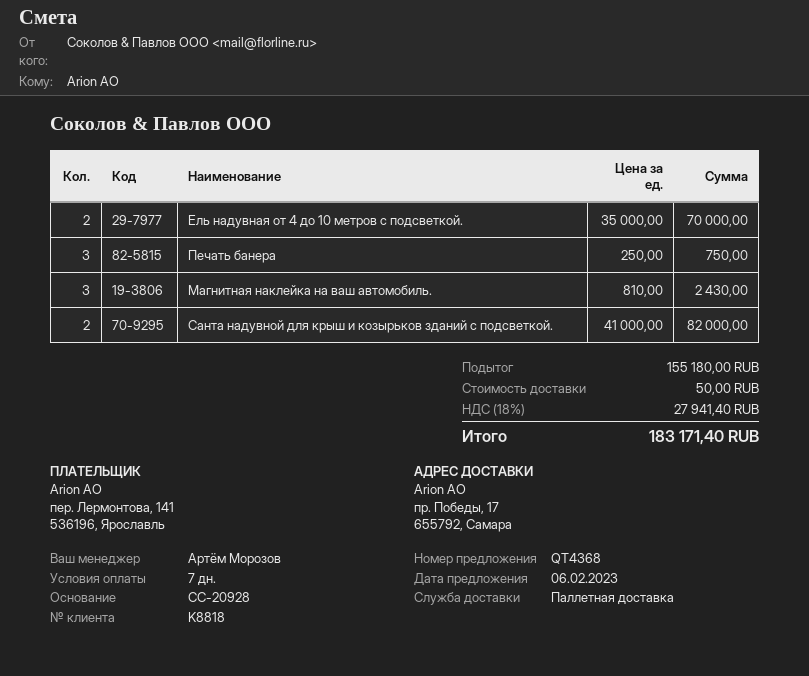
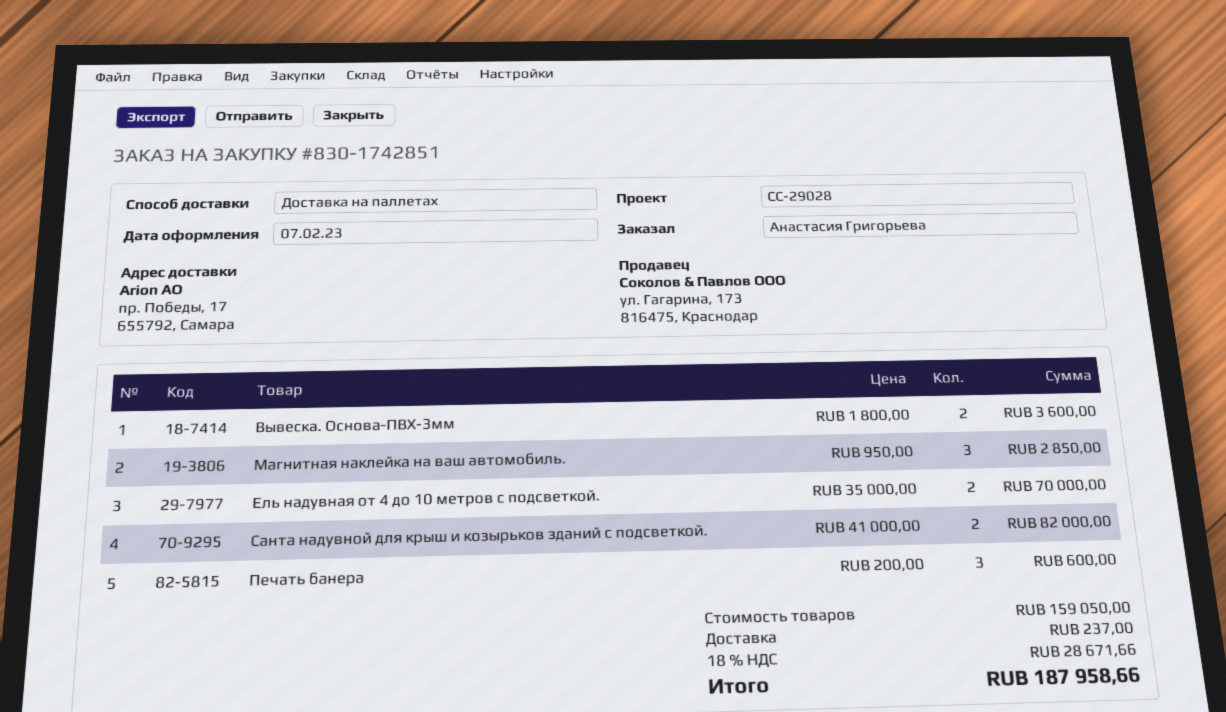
reference: CC-20928 -> CC-29028
Печать банера: 3 x 250.00 = 750.00 -> 3 x 200.00 = 600.00
Магнитная наклейка на ваш автомобиль.: 3 x 810.00 = 2430.00 -> 3 x 950.00 = 2850.00
Вывеска. Основа-ПВХ-3мм: none -> 2 x 1800.00 = 3600.00
subtotal: 155180.00 -> 159050.00
shipping: 50.00 -> 237.00
tax: 18% = 27941.40 -> 18% = 28671.66
total: 183171.40 -> 187958.66

